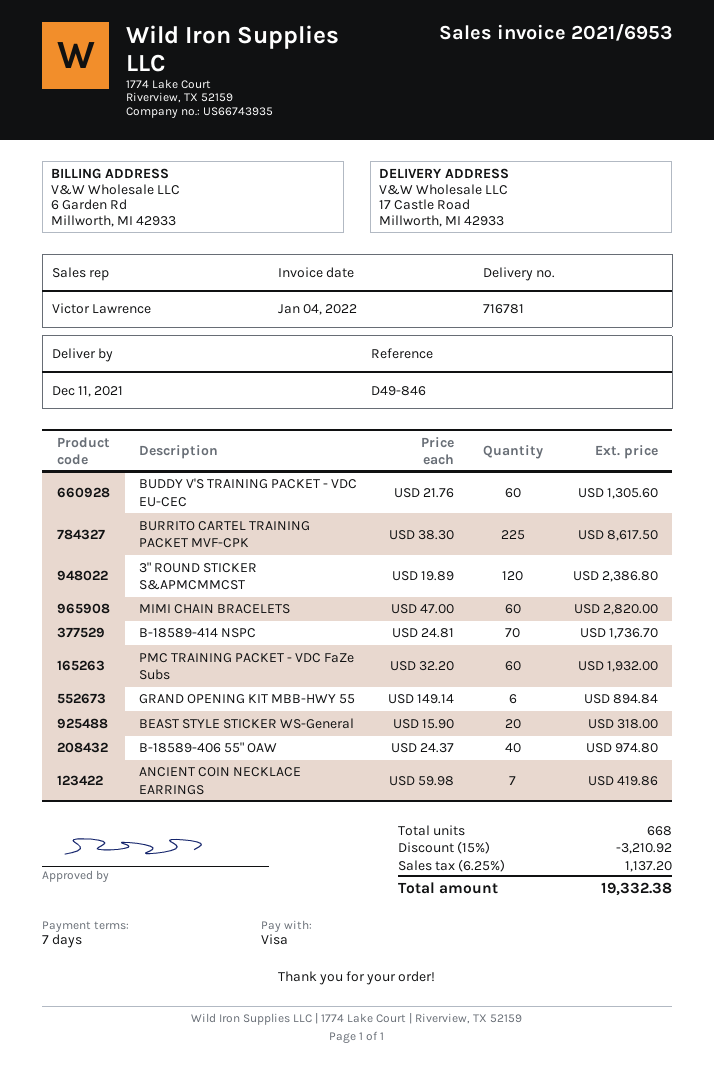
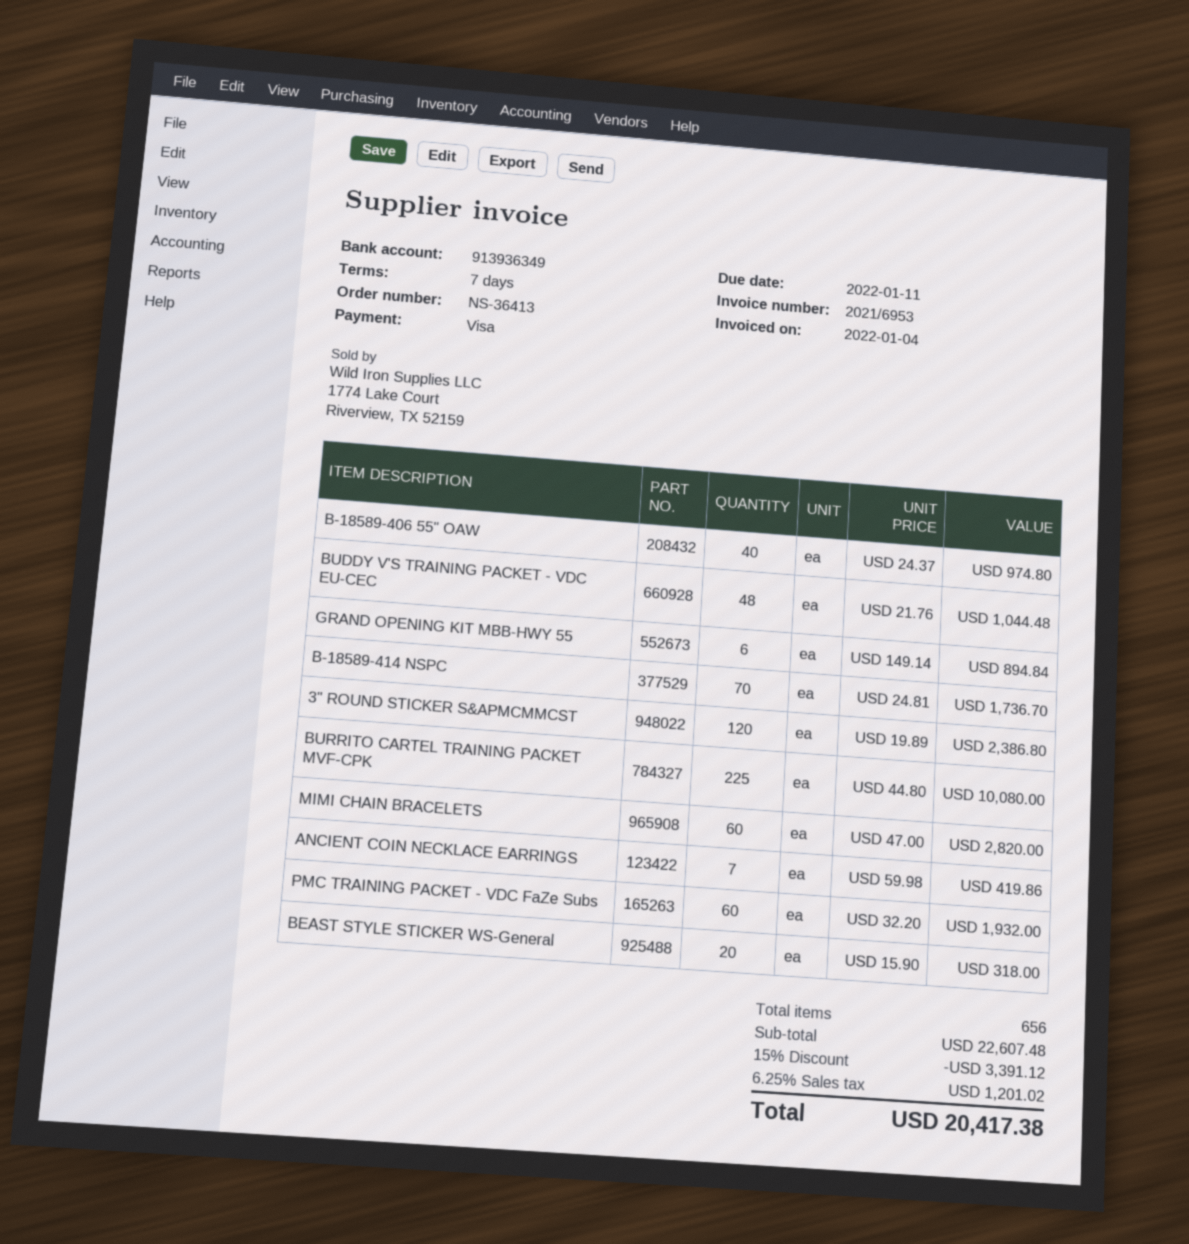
BUDDY V'S TRAINING PACKET - VDC EU-CEC: 60 x 21.76 = 1305.60 -> 48 x 21.76 = 1044.48
BURRITO CARTEL TRAINING PACKET MVF-CPK: 225 x 38.30 = 8617.50 -> 225 x 44.80 = 10080.00
total quantity: 668 -> 656
discount: 15% = 3210.92 -> 15% = 3391.12
tax: 6.25% = 1137.20 -> 6.25% = 1201.02
total: 19332.38 -> 20417.38

